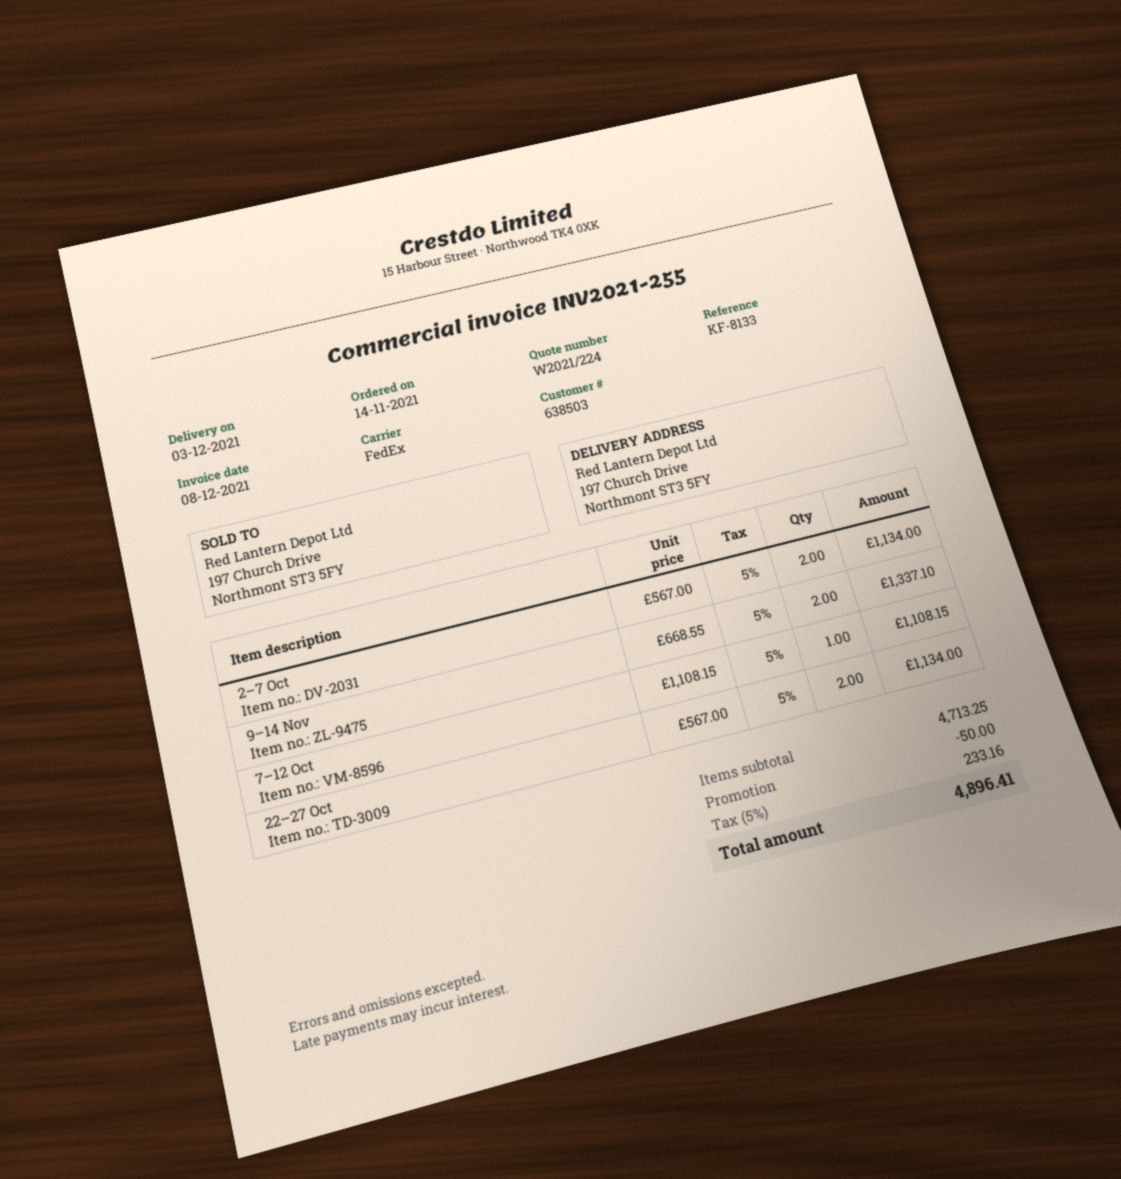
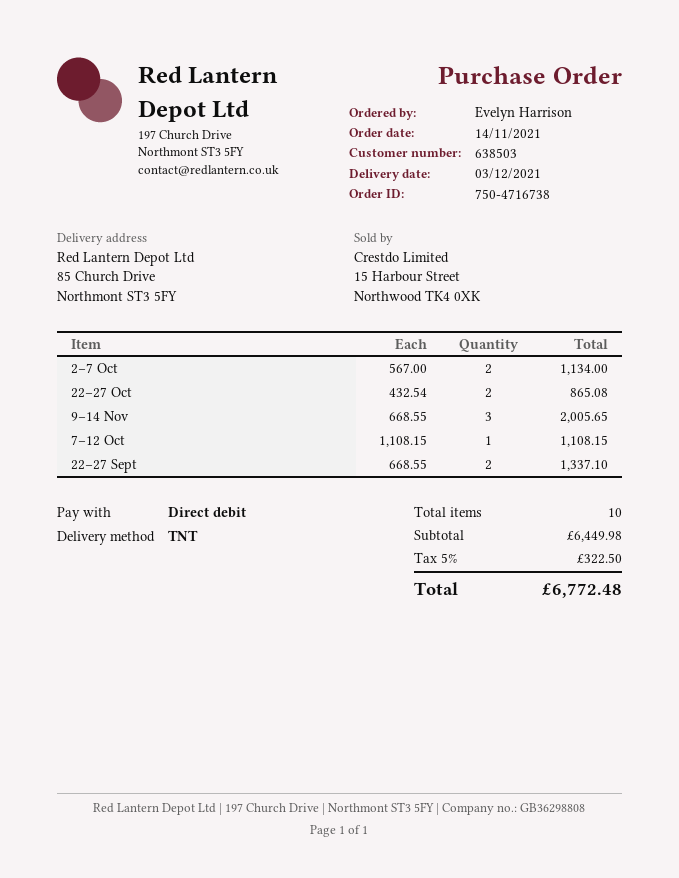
shipping method: FedEx -> TNT
ship to: 197 Church Drive, Northmont ST3 5FY -> 85 Church Drive, Northmont ST3 5FY
9–14 Nov: 2 x 668.55 = 1337.10 -> 3 x 668.55 = 2005.65
22–27 Oct: 2 x 567.00 = 1134.00 -> 2 x 432.54 = 865.08
22–27 Sept: none -> 2 x 668.55 = 1337.10
subtotal: 4713.25 -> 6449.98
discount: 50.00 -> none
tax: 5% = 233.16 -> 5% = 322.50
total: 4896.41 -> 6772.48

